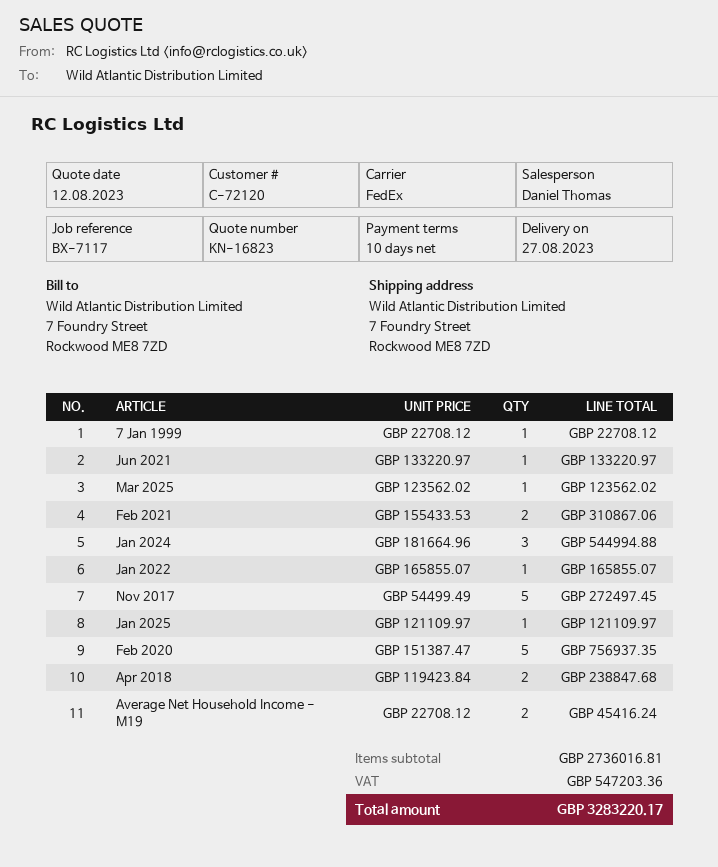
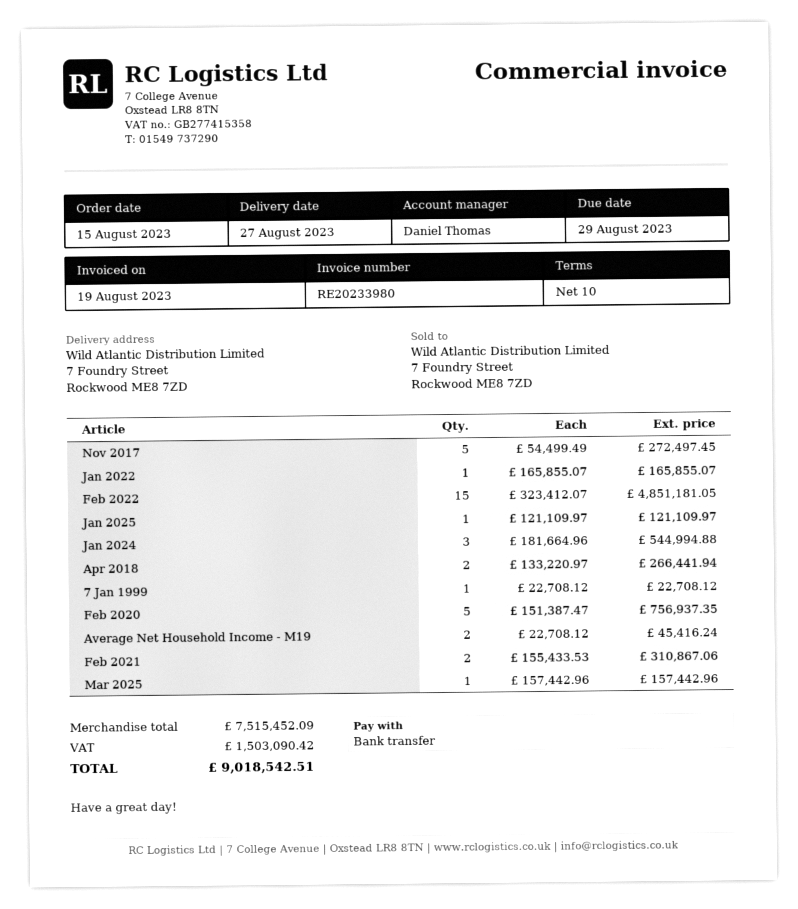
Jun 2021: 1 x 133220.97 = 133220.97 -> none
Mar 2025: 1 x 123562.02 = 123562.02 -> 1 x 157442.96 = 157442.96
Apr 2018: 2 x 119423.84 = 238847.68 -> 2 x 133220.97 = 266441.94
Feb 2022: none -> 15 x 323412.07 = 4851181.05
subtotal: 2736016.81 -> 7515452.09
tax: 547203.36 -> 1503090.42
total: 3283220.17 -> 9018542.51

